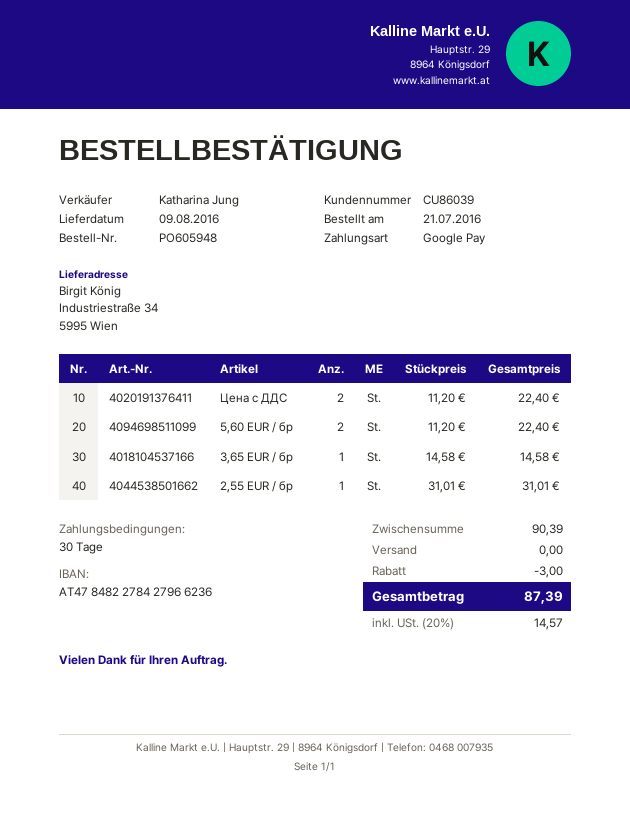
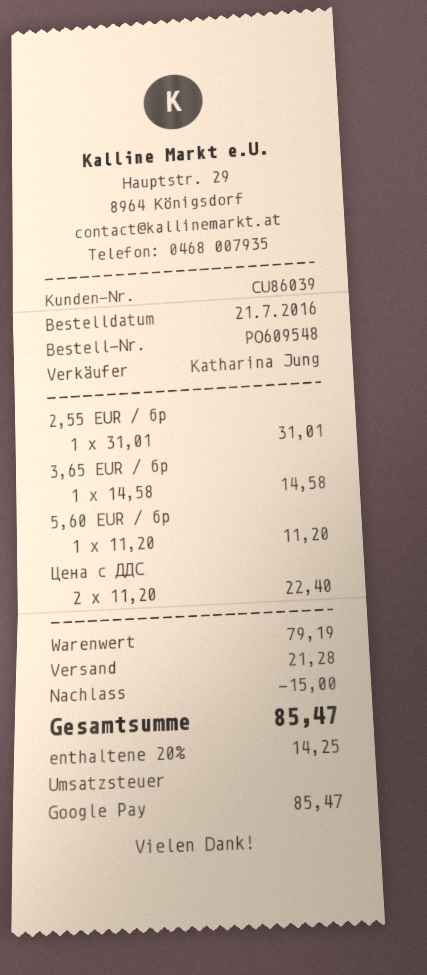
order number: PO605948 -> PO609548
5,60 EUR / бр: 2 x 11.20 = 22.40 -> 1 x 11.20 = 11.20
subtotal: 90.39 -> 79.19
discount: 3.00 -> 15.00
shipping: 0.00 -> 21.28
tax: 20% = 14.57 -> 20% = 14.25
total: 87.39 -> 85.47

